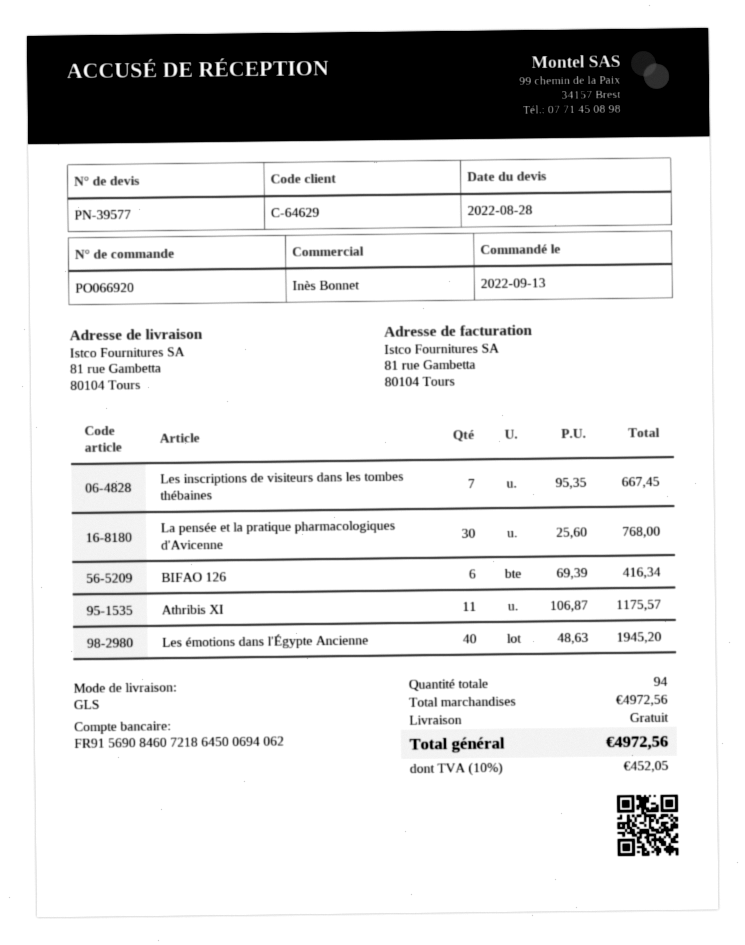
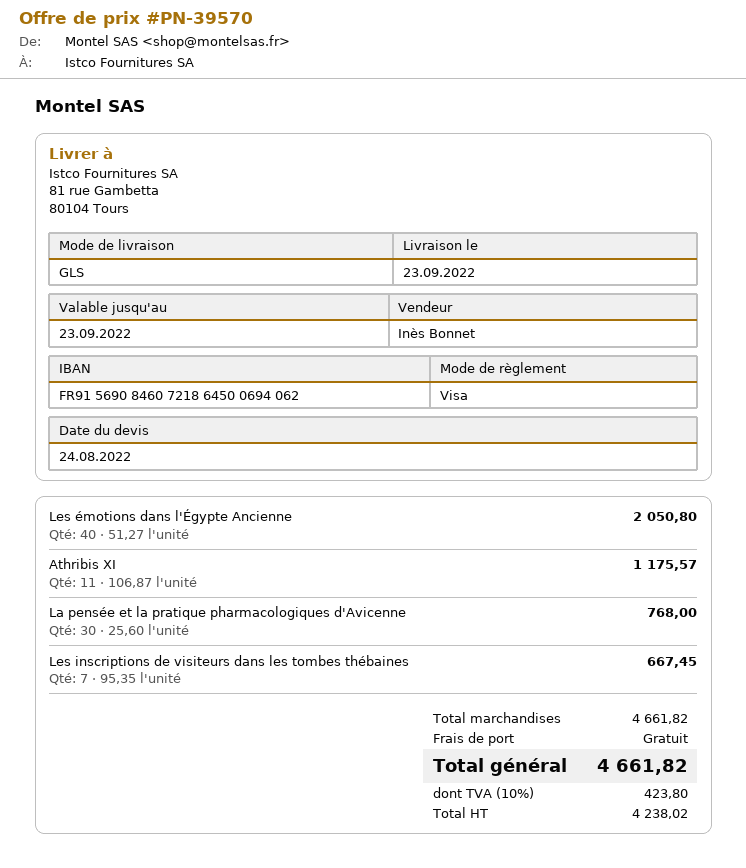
quote number: PN-39577 -> PN-39570
quote date: 2022-08-28 -> 2022-08-24
BIFAO 126: 6 x 69.39 = 416.34 -> none
Les émotions dans l'Égypte Ancienne: 40 x 48.63 = 1945.20 -> 40 x 51.27 = 2050.80
subtotal: 4972.56 -> 4661.82
tax: 10% = 452.05 -> 10% = 423.80
total: 4972.56 -> 4661.82

